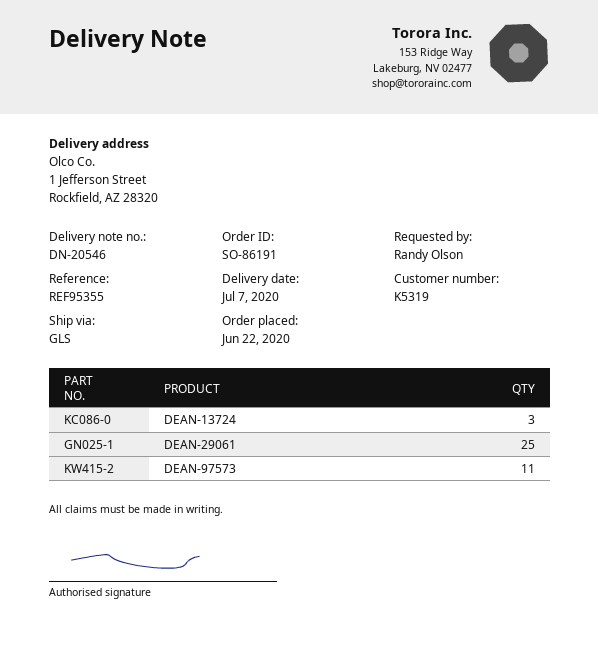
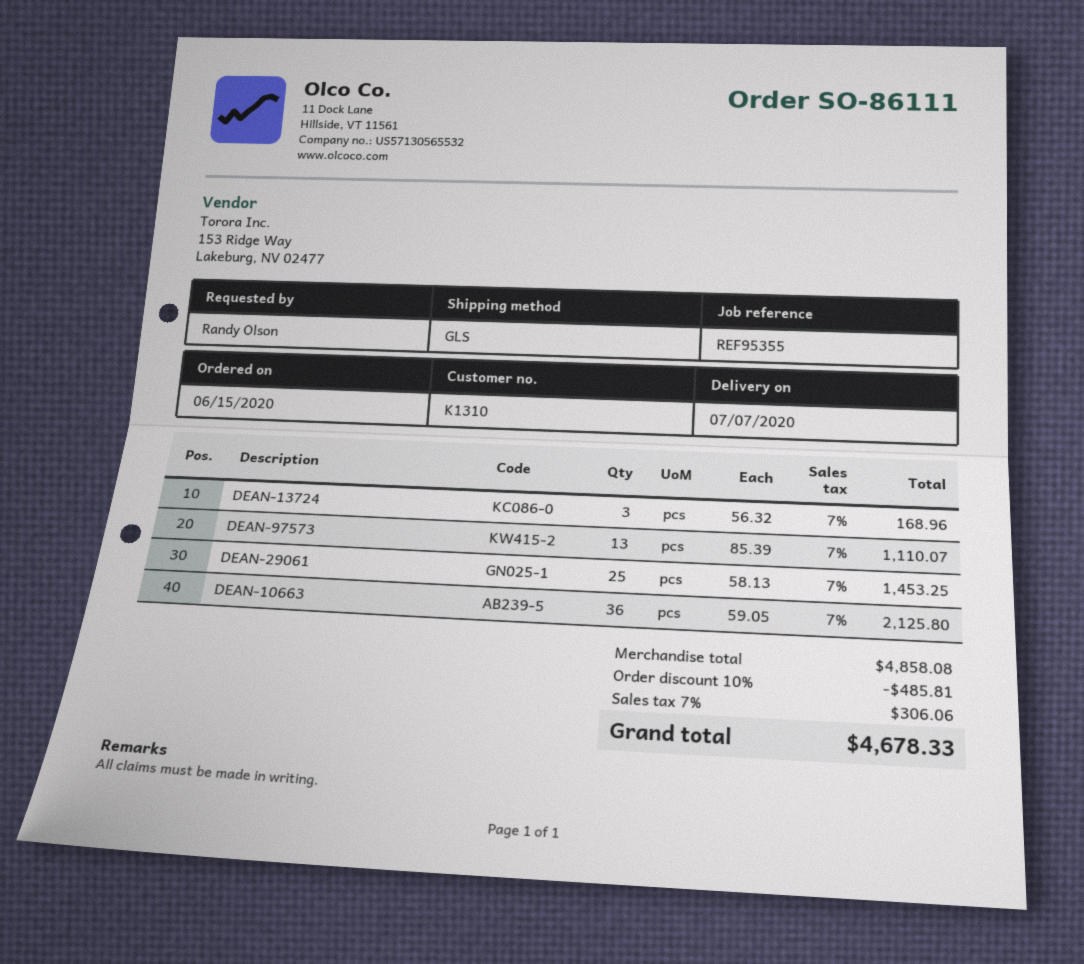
order number: SO-86191 -> SO-86111
order date: 2020-06-22 -> 2020-06-15
customer number: K5319 -> K1310
DEAN-97573: 11 -> 13
DEAN-10663: none -> 36

